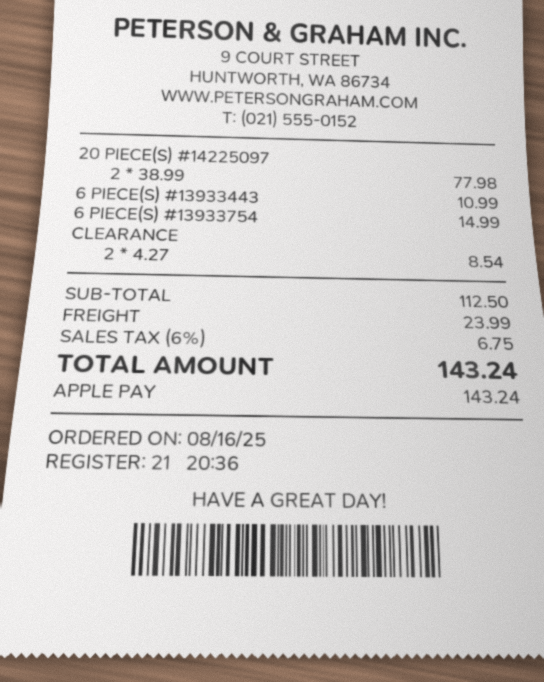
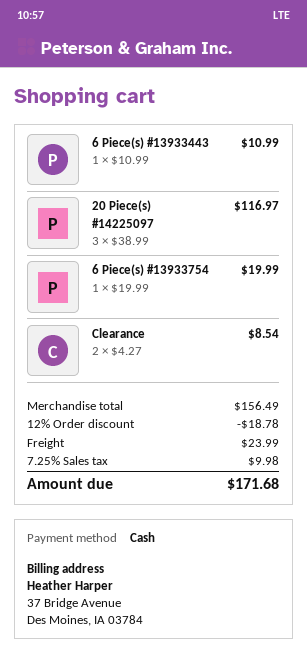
payment method: Apple Pay -> cash
20 PIECE(S) #14225097: 2 x 38.99 = 77.98 -> 3 x 38.99 = 116.97
6 PIECE(S) #13933754: 1 x 14.99 = 14.99 -> 1 x 19.99 = 19.99
subtotal: 112.50 -> 156.49
discount: none -> 12% = 18.78
tax: 6% = 6.75 -> 7.25% = 9.98
total: 143.24 -> 171.68

